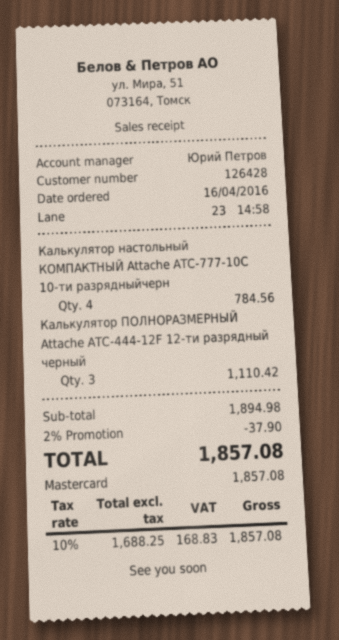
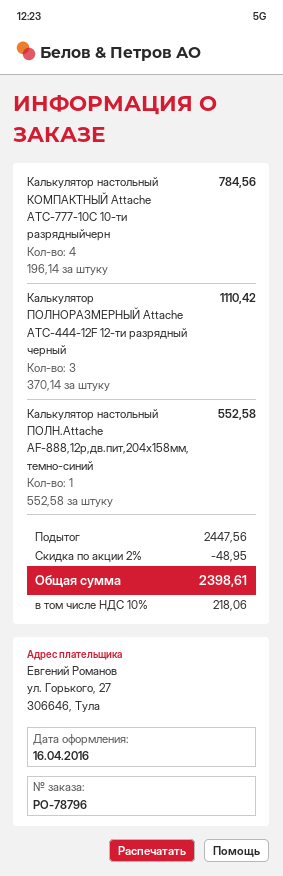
Калькулятор настольный ПОЛН.Attache AF-888,12р,дв.пит,204x158мм, темно-синий: none -> 1 for 552.58
subtotal: 1894.98 -> 2447.56
discount: 2% = 37.90 -> 2% = 48.95
tax: 10% = 168.83 -> 10% = 218.06
total: 1857.08 -> 2398.61

